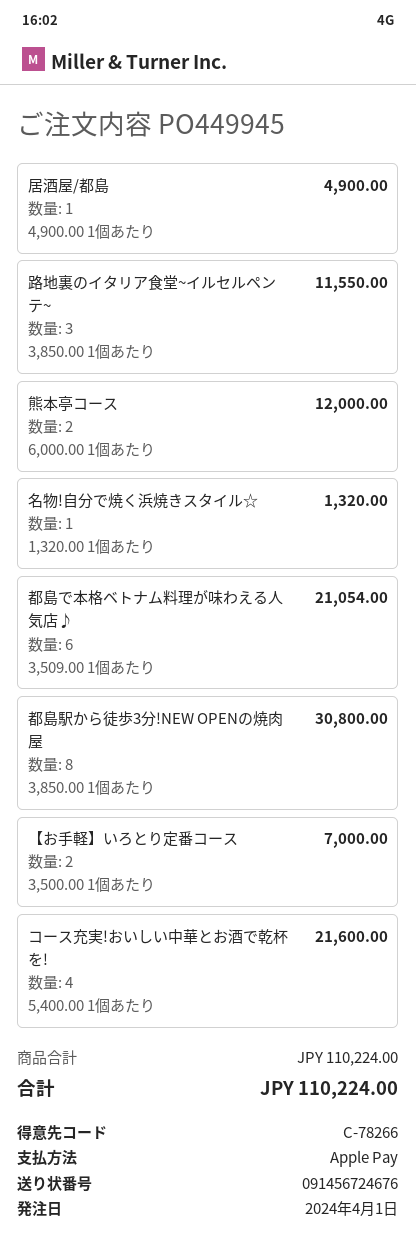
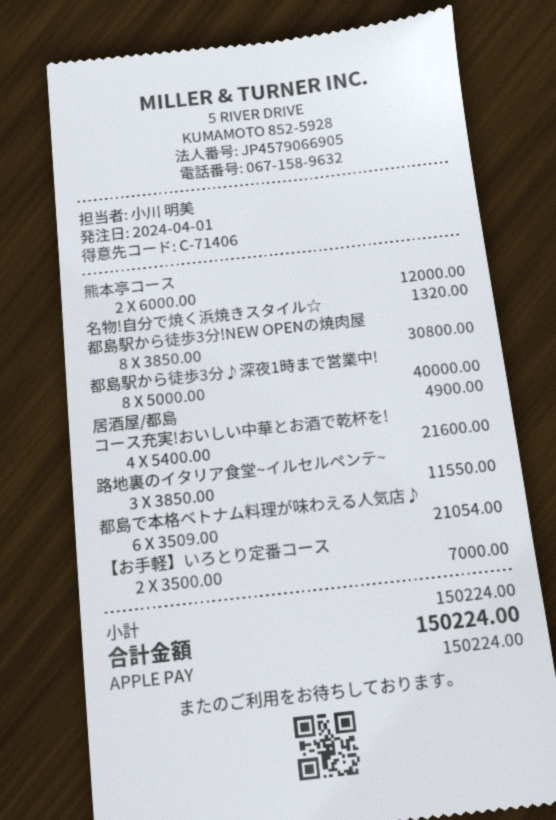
customer number: C-78266 -> C-71406
都島駅から徒歩3分♪深夜1時まで営業中!: none -> 8 x 5000.00 = 40000.00
subtotal: 110224.00 -> 150224.00
total: 110224.00 -> 150224.00

